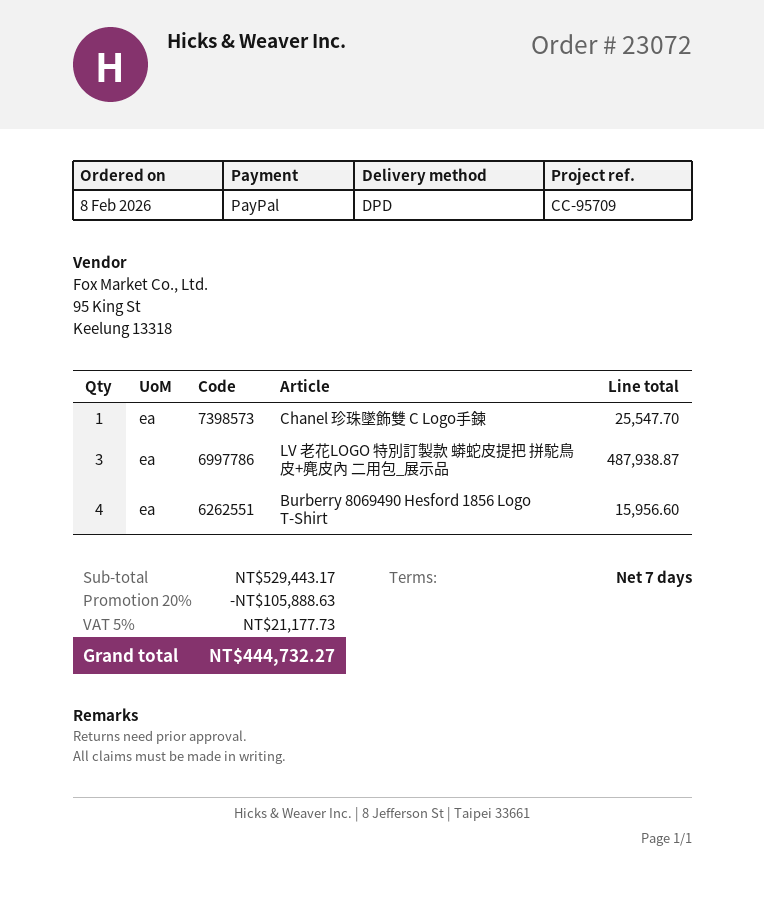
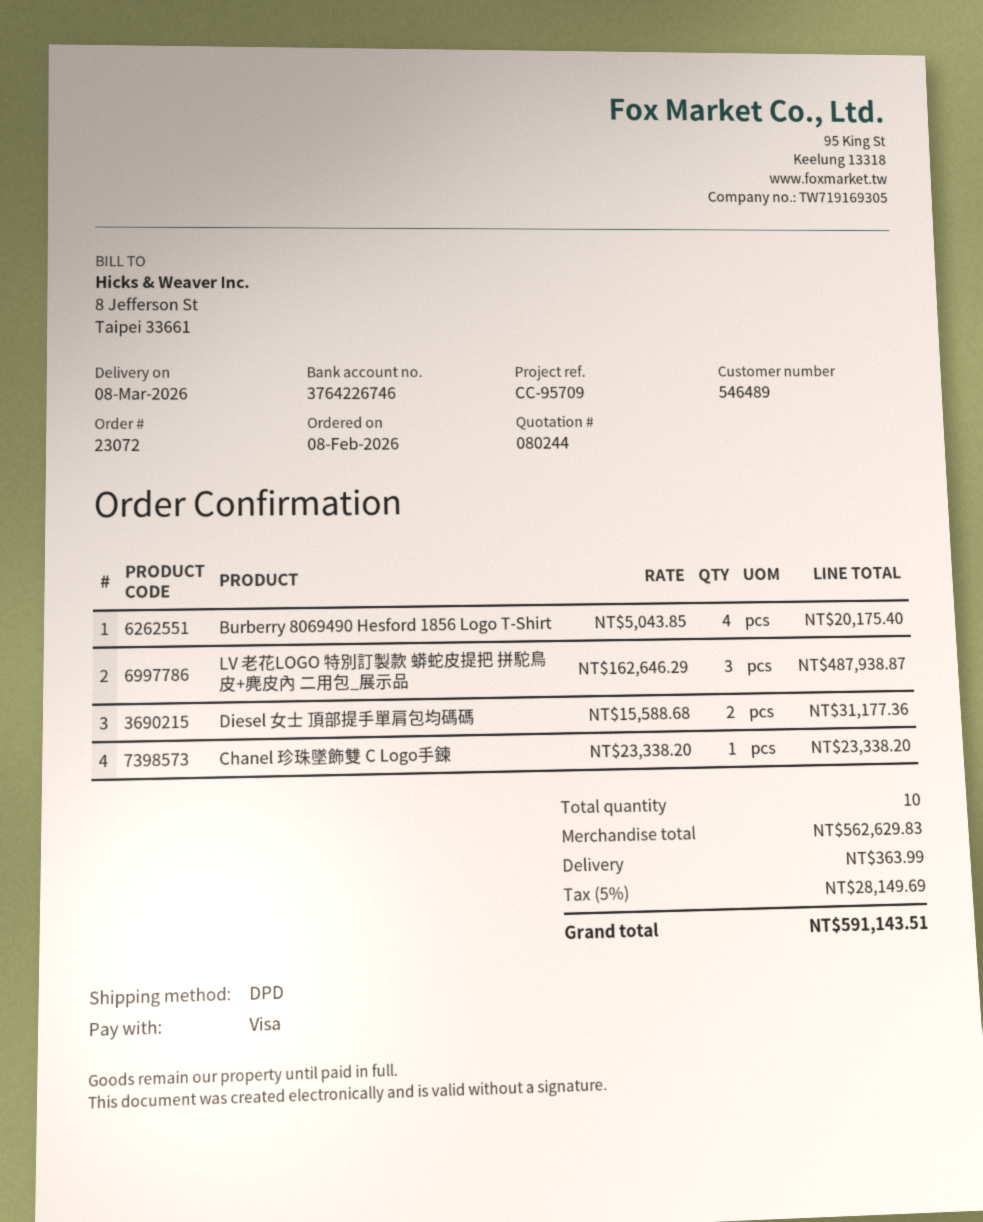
payment method: PayPal -> Visa
Chanel 珍珠墜飾雙 C Logo手鍊: 1 for 25547.70 -> 1 for 23338.20
Burberry 8069490 Hesford 1856 Logo T-Shirt: 4 for 15956.60 -> 4 for 20175.40
Diesel 女士 頂部提手單肩包均碼碼: none -> 2 for 31177.36
subtotal: 529443.17 -> 562629.83
discount: 20% = 105888.63 -> none
shipping: none -> 363.99
tax: 5% = 21177.73 -> 5% = 28149.69
total: 444732.27 -> 591143.51

